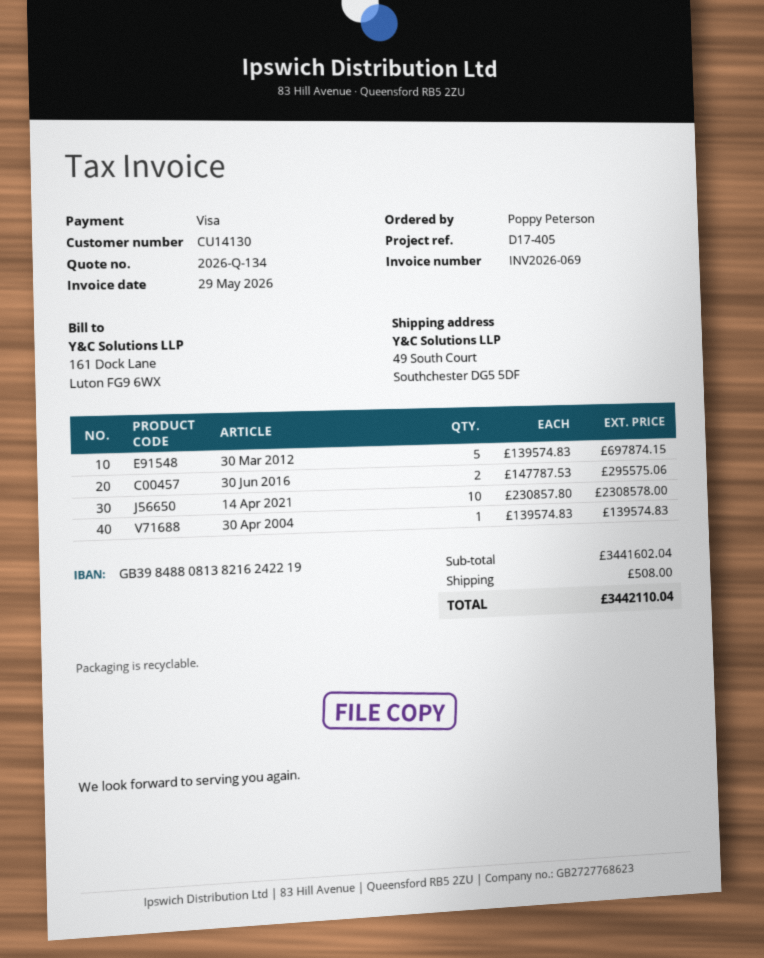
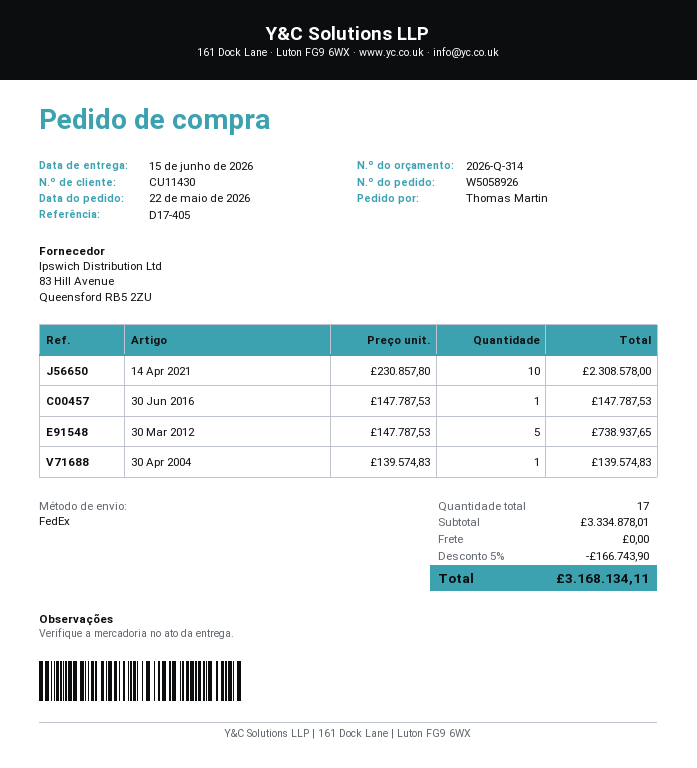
quote number: 2026-Q-134 -> 2026-Q-314
customer number: CU14130 -> CU11430
ordered by: Poppy Peterson -> Thomas Martin
30 Mar 2012: 5 x 139574.83 = 697874.15 -> 5 x 147787.53 = 738937.65
30 Jun 2016: 2 x 147787.53 = 295575.06 -> 1 x 147787.53 = 147787.53
subtotal: 3441602.04 -> 3334878.01
discount: none -> 5% = 166743.90
shipping: 508.00 -> 0.00
total: 3442110.04 -> 3168134.11

